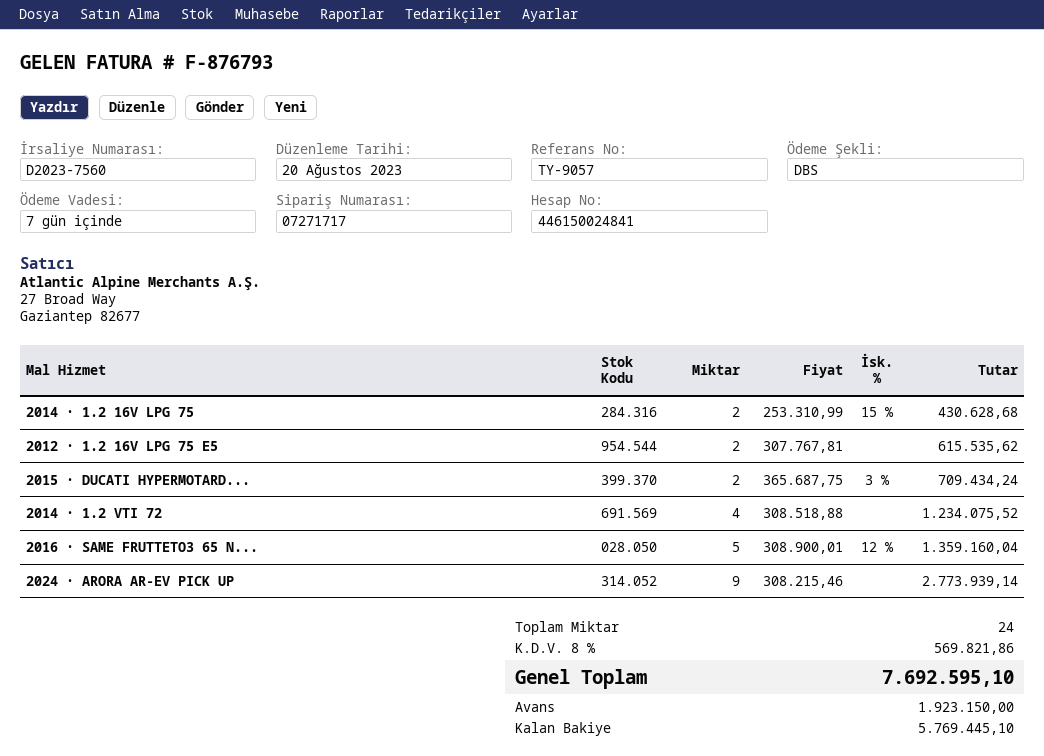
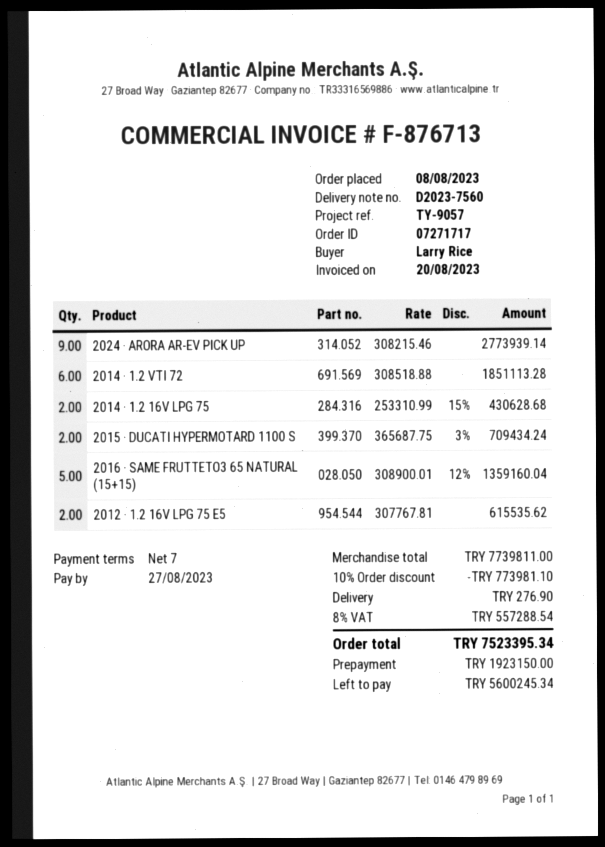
invoice number: F-876793 -> F-876713
2014 · 1.2 VTI 72: 4 x 308518.88 = 1234075.52 -> 6 x 308518.88 = 1851113.28
discount: none -> 10% = 773981.10
shipping: none -> 276.90
tax: 8% = 569821.86 -> 8% = 557288.54
total: 7692595.10 -> 7523395.34
balance: 5769445.10 -> 5600245.34

